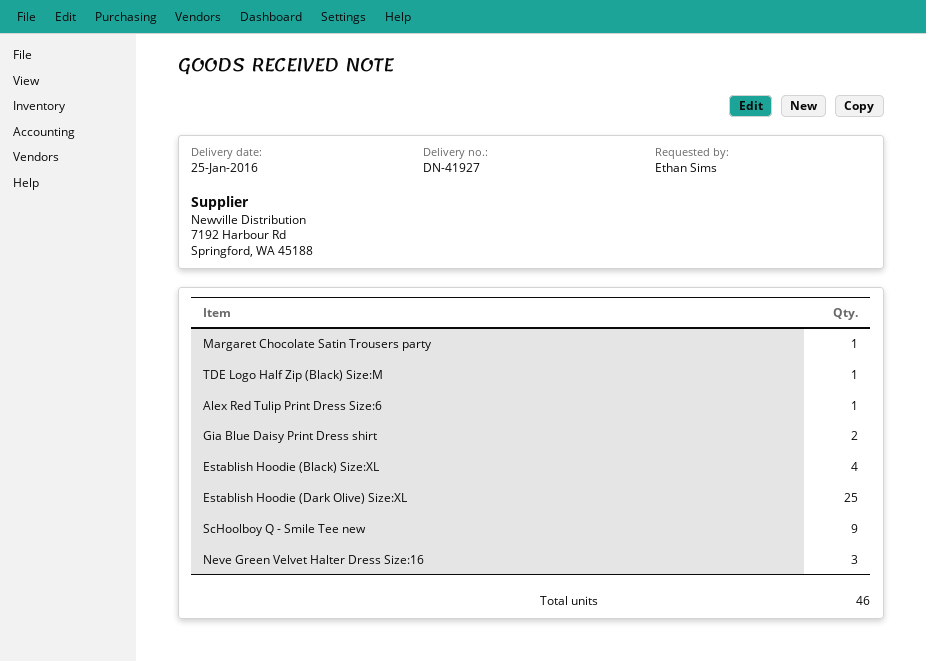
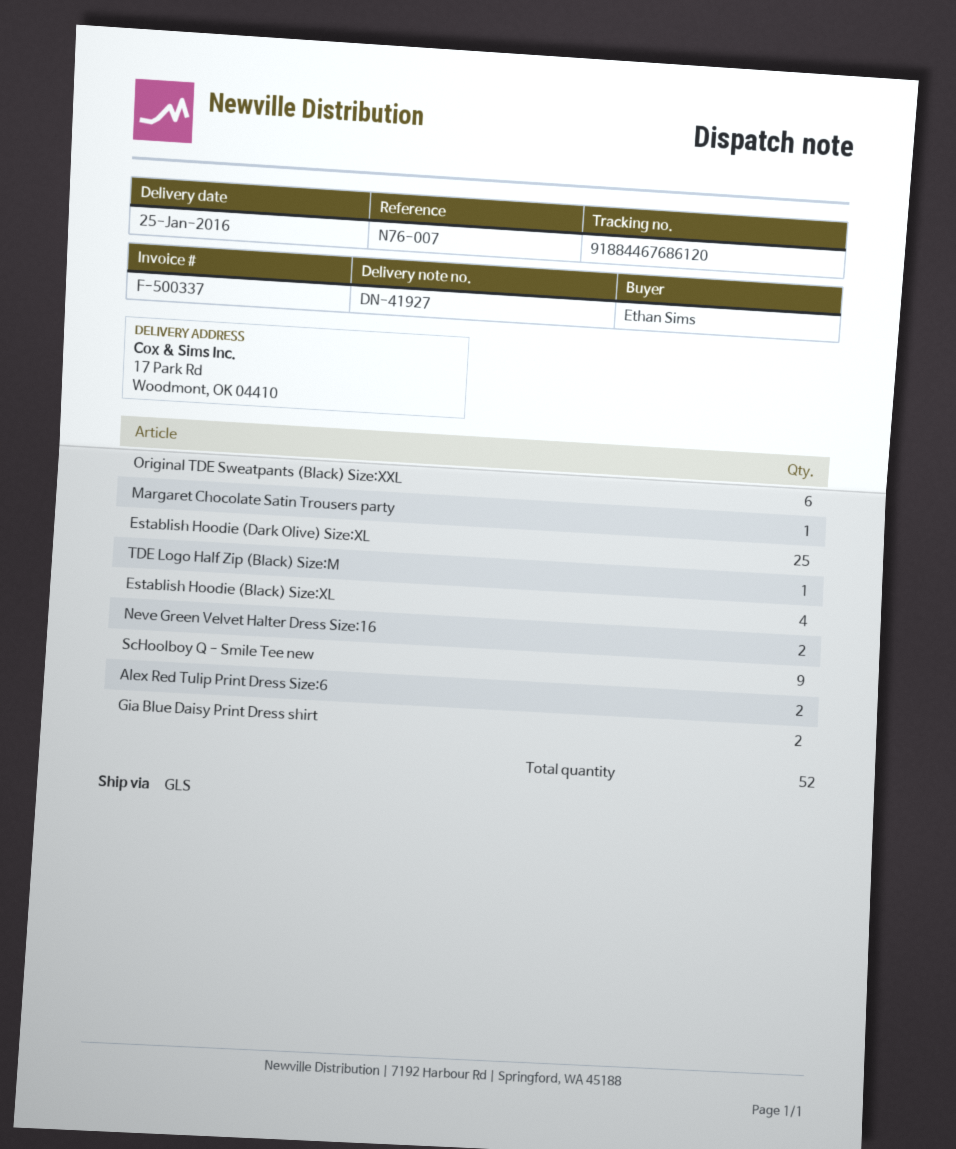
Alex Red Tulip Print Dress Size:6: 1 -> 2
Neve Green Velvet Halter Dress Size:16: 3 -> 2
Original TDE Sweatpants (Black) Size:XXL: none -> 6
total quantity: 46 -> 52

